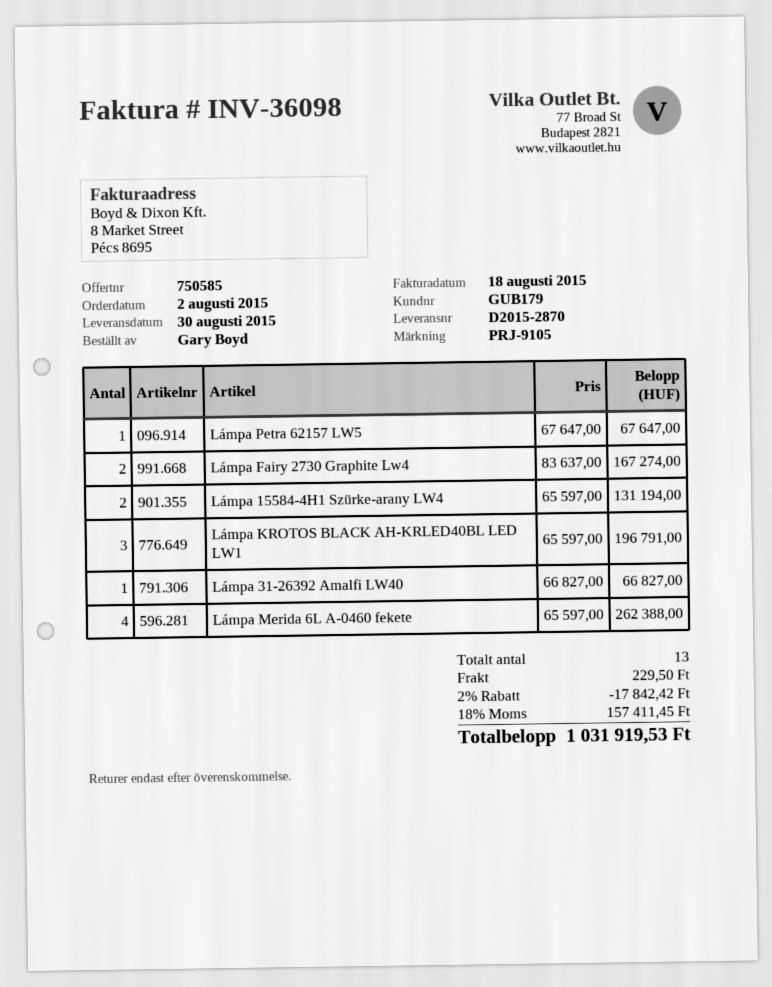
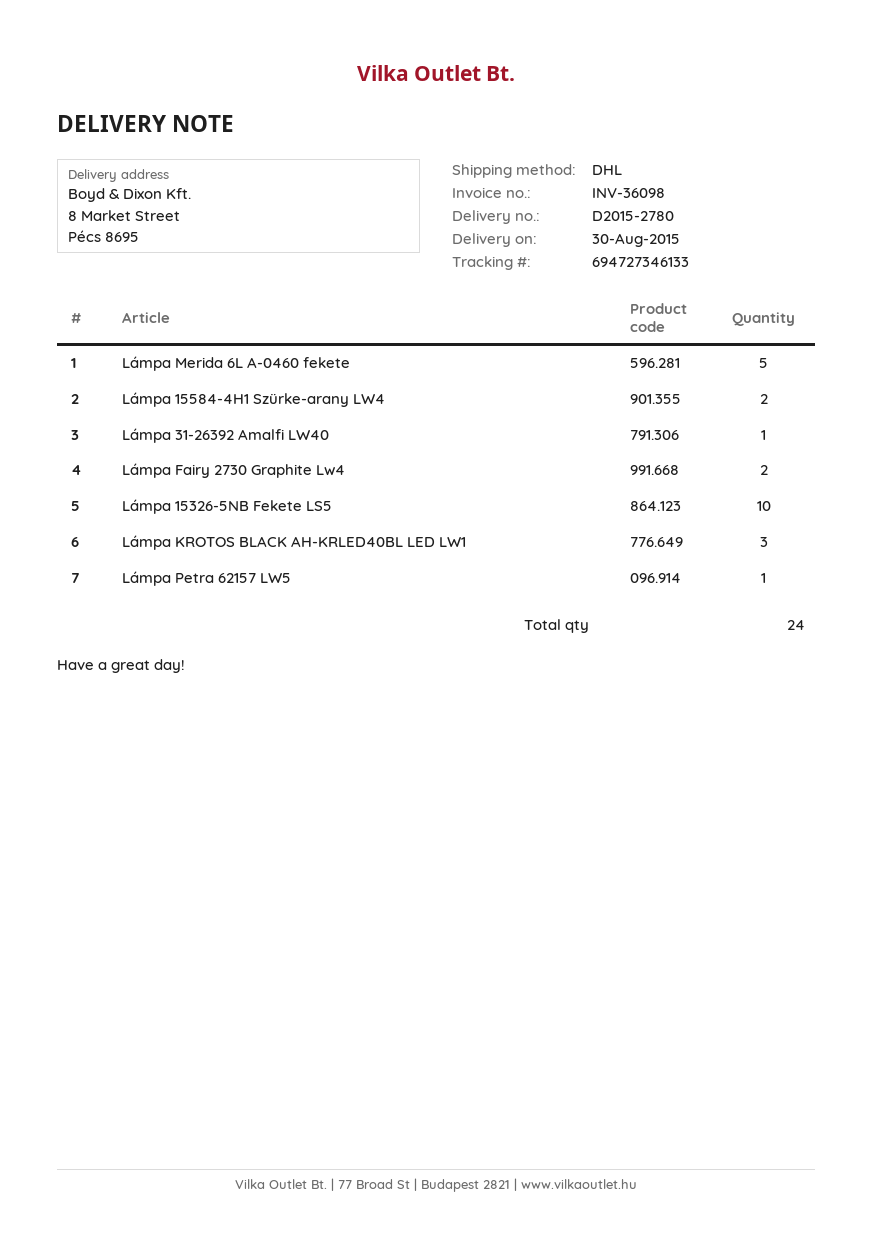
delivery note number: D2015-2870 -> D2015-2780
Lámpa Merida 6L A-0460 fekete: 4 -> 5
Lámpa 15326-5NB Fekete LS5: none -> 10
total quantity: 13 -> 24

